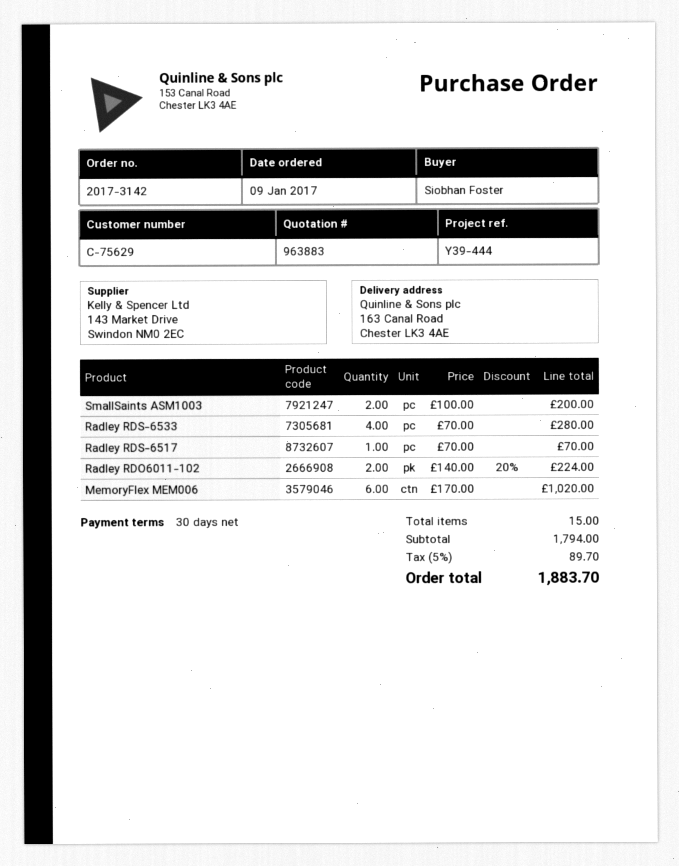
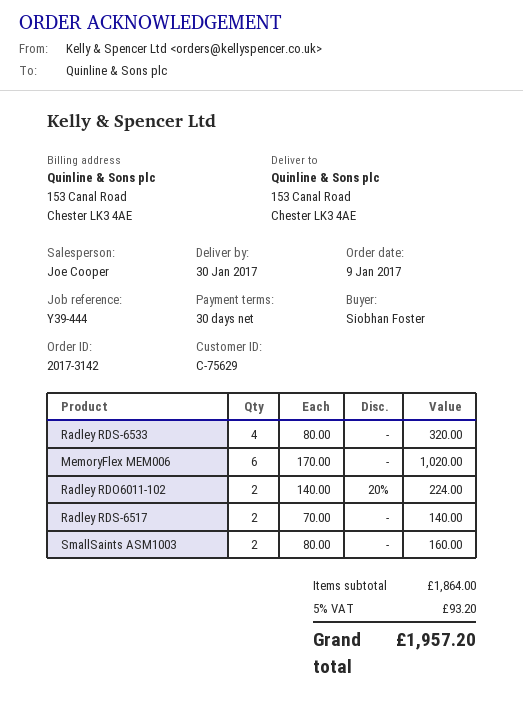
ship to: 163 Canal Road, Chester LK3 4AE -> 153 Canal Road, Chester LK3 4AE
SmallSaints ASM1003: 2 x 100.00 = 200.00 -> 2 x 80.00 = 160.00
Radley RDS-6533: 4 x 70.00 = 280.00 -> 4 x 80.00 = 320.00
Radley RDS-6517: 1 x 70.00 = 70.00 -> 2 x 70.00 = 140.00
subtotal: 1794.00 -> 1864.00
tax: 5% = 89.70 -> 5% = 93.20
total: 1883.70 -> 1957.20

